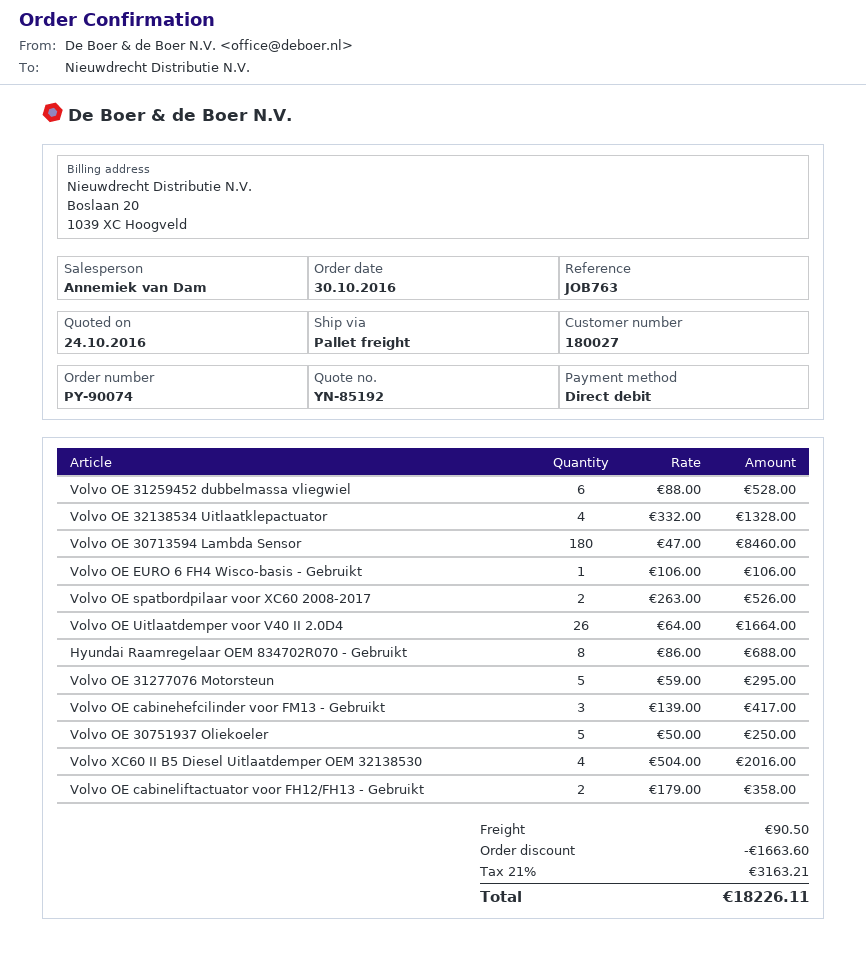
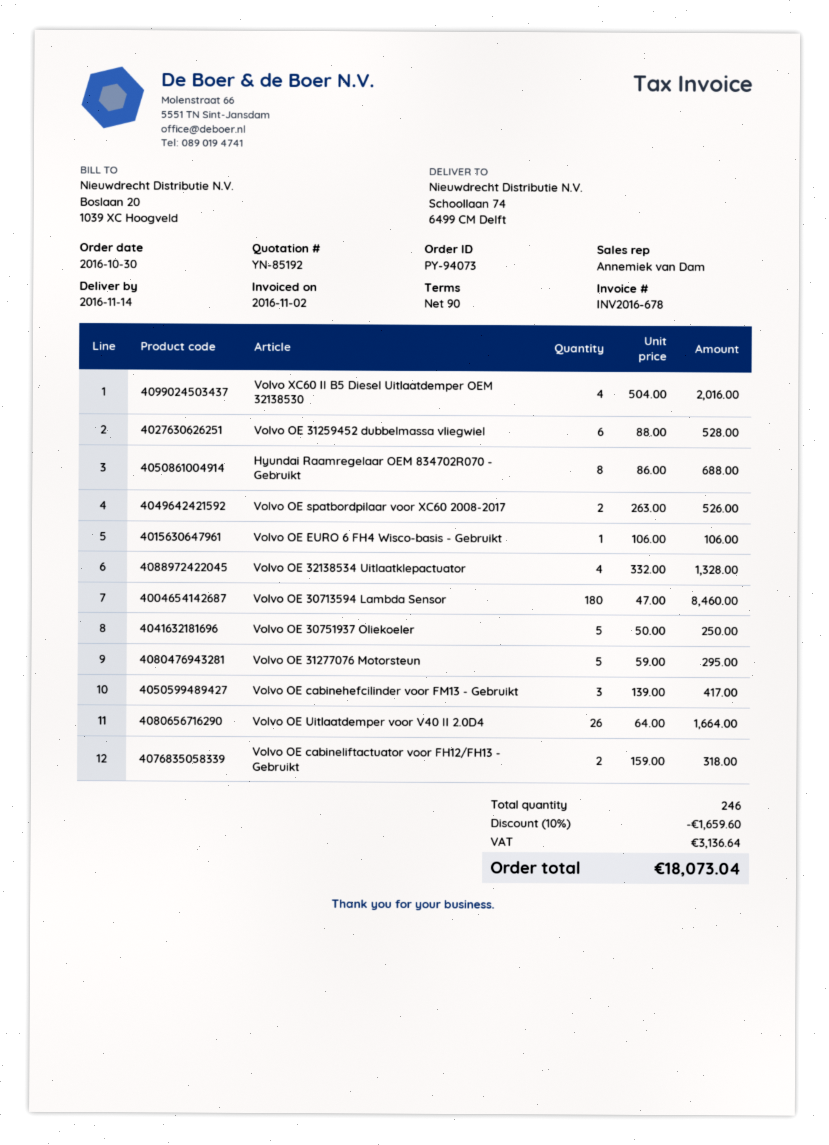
order number: PY-90074 -> PY-94073
Volvo OE cabineliftactuator voor FH12/FH13 - Gebruikt: 2 x 179.00 = 358.00 -> 2 x 159.00 = 318.00
discount: 1663.60 -> 1659.60
shipping: 90.50 -> none
tax: 3163.21 -> 3136.64
total: 18226.11 -> 18073.04

